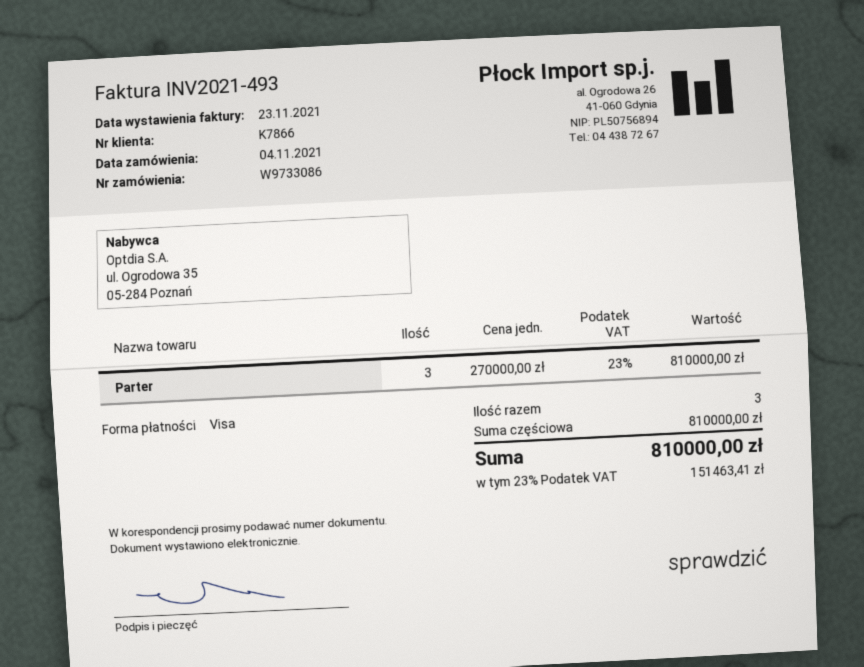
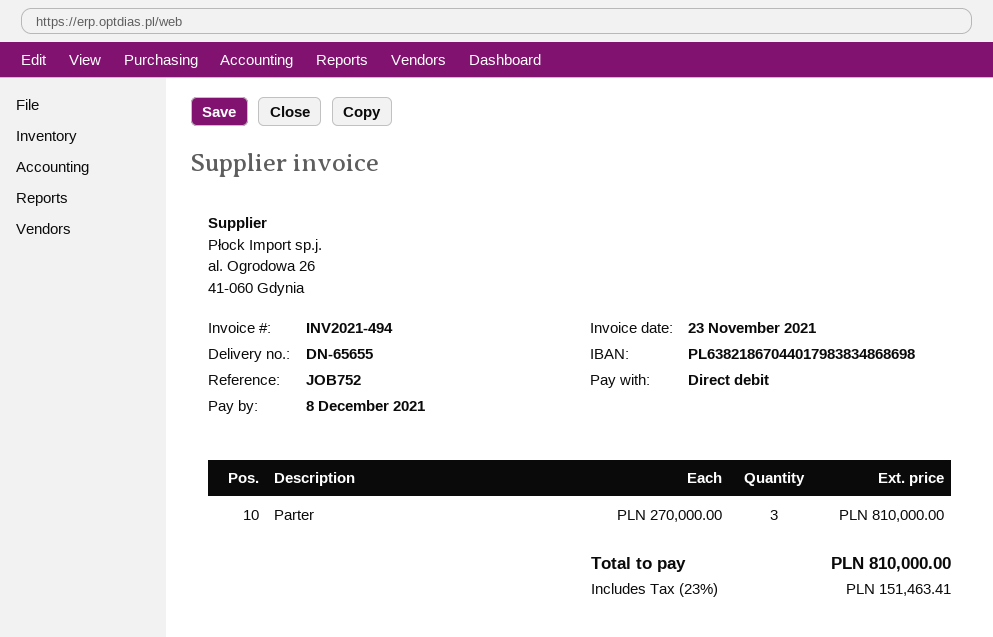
invoice number: INV2021-493 -> INV2021-494
payment method: Visa -> direct debit

